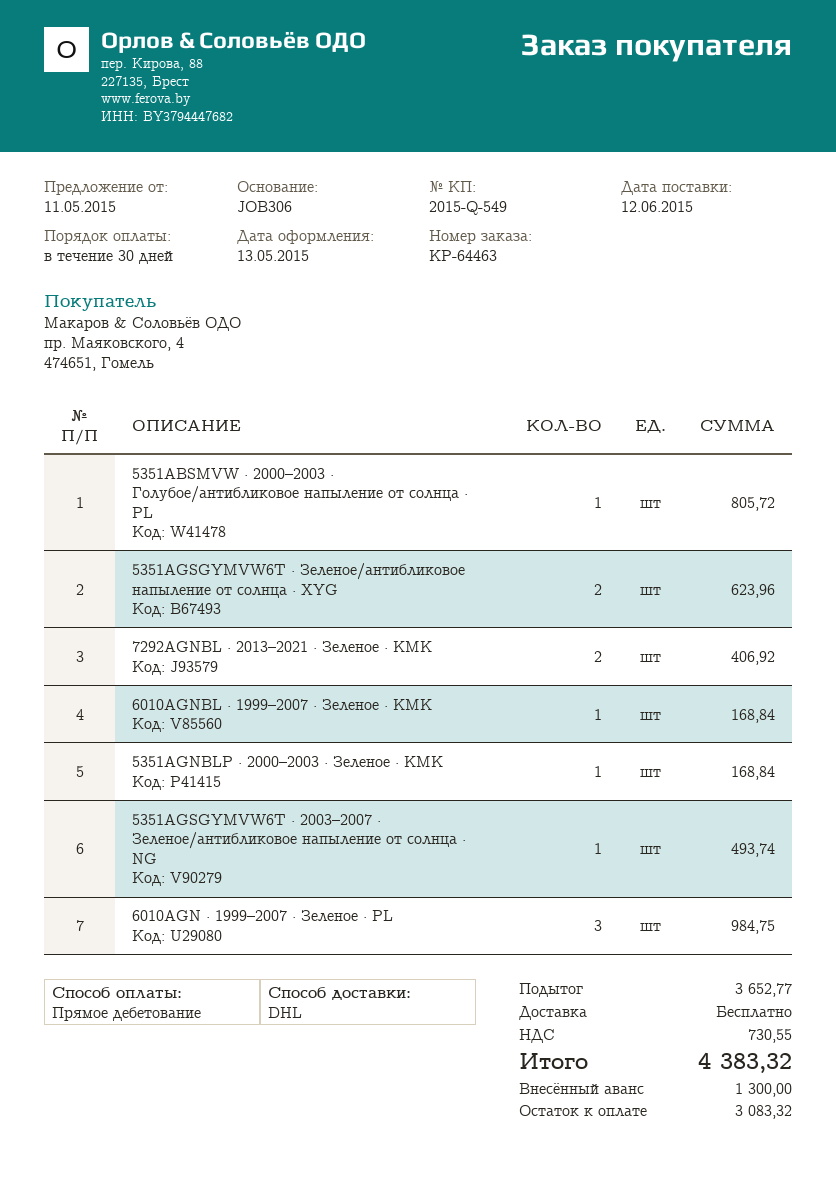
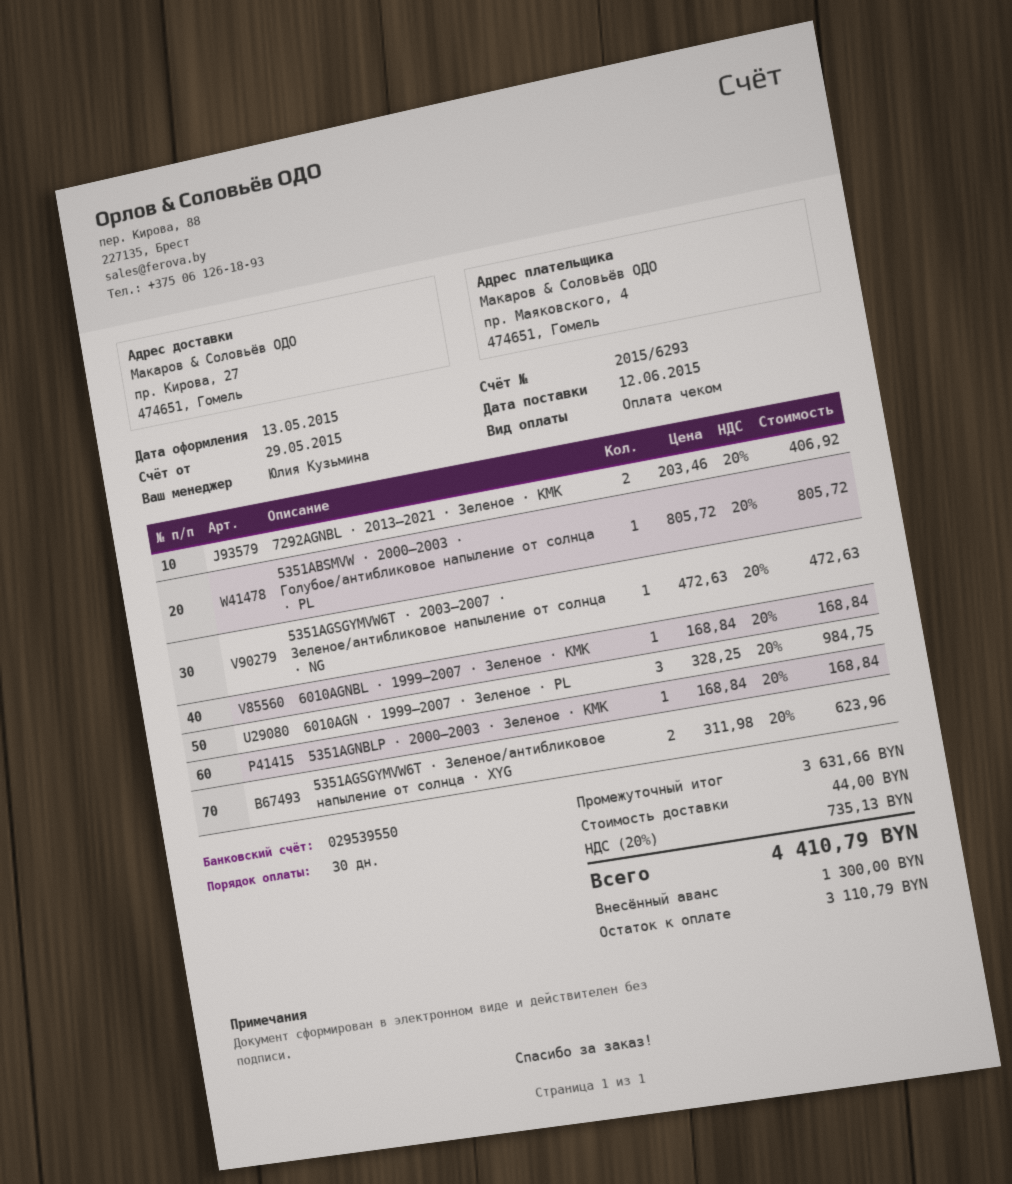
payment method: direct debit -> cheque
5351AGSGYMVW6T · 2003–2007 · Зеленое/антибликовое напыление от солнца · NG: 1 for 493.74 -> 1 for 472.63
subtotal: 3652.77 -> 3631.66
shipping: 0.00 -> 44.00
tax: 730.55 -> 735.13
total: 4383.32 -> 4410.79
balance: 3083.32 -> 3110.79

